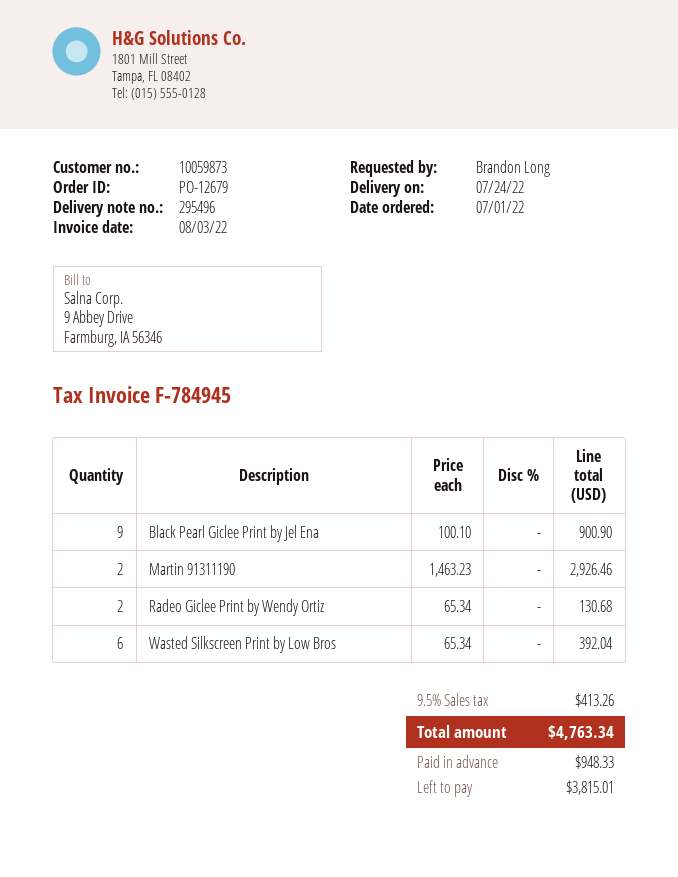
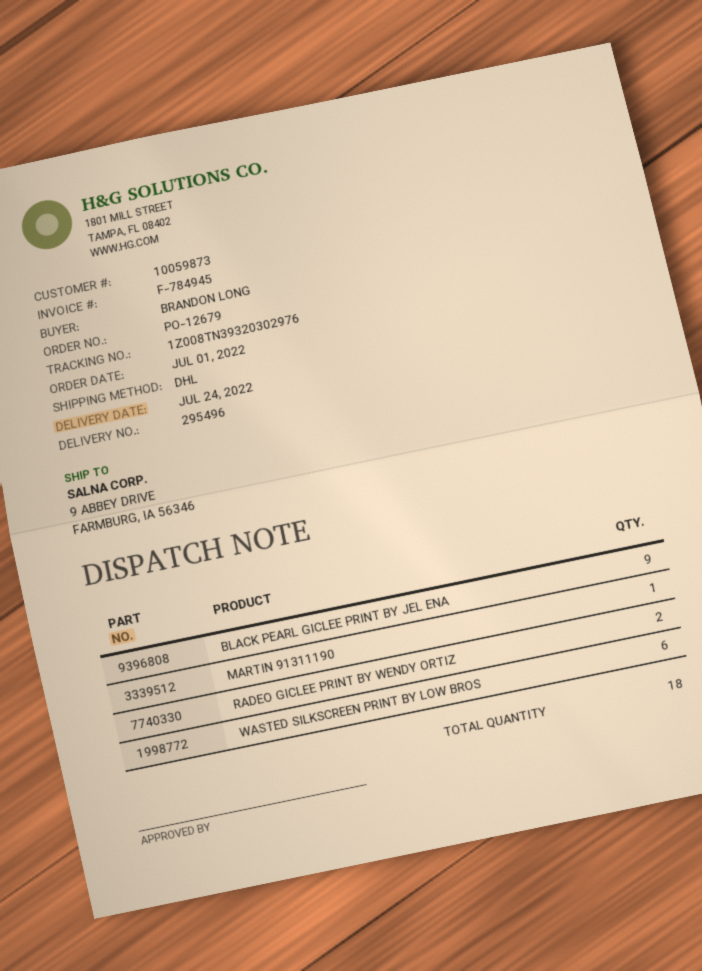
Martin 91311190: 2 -> 1

